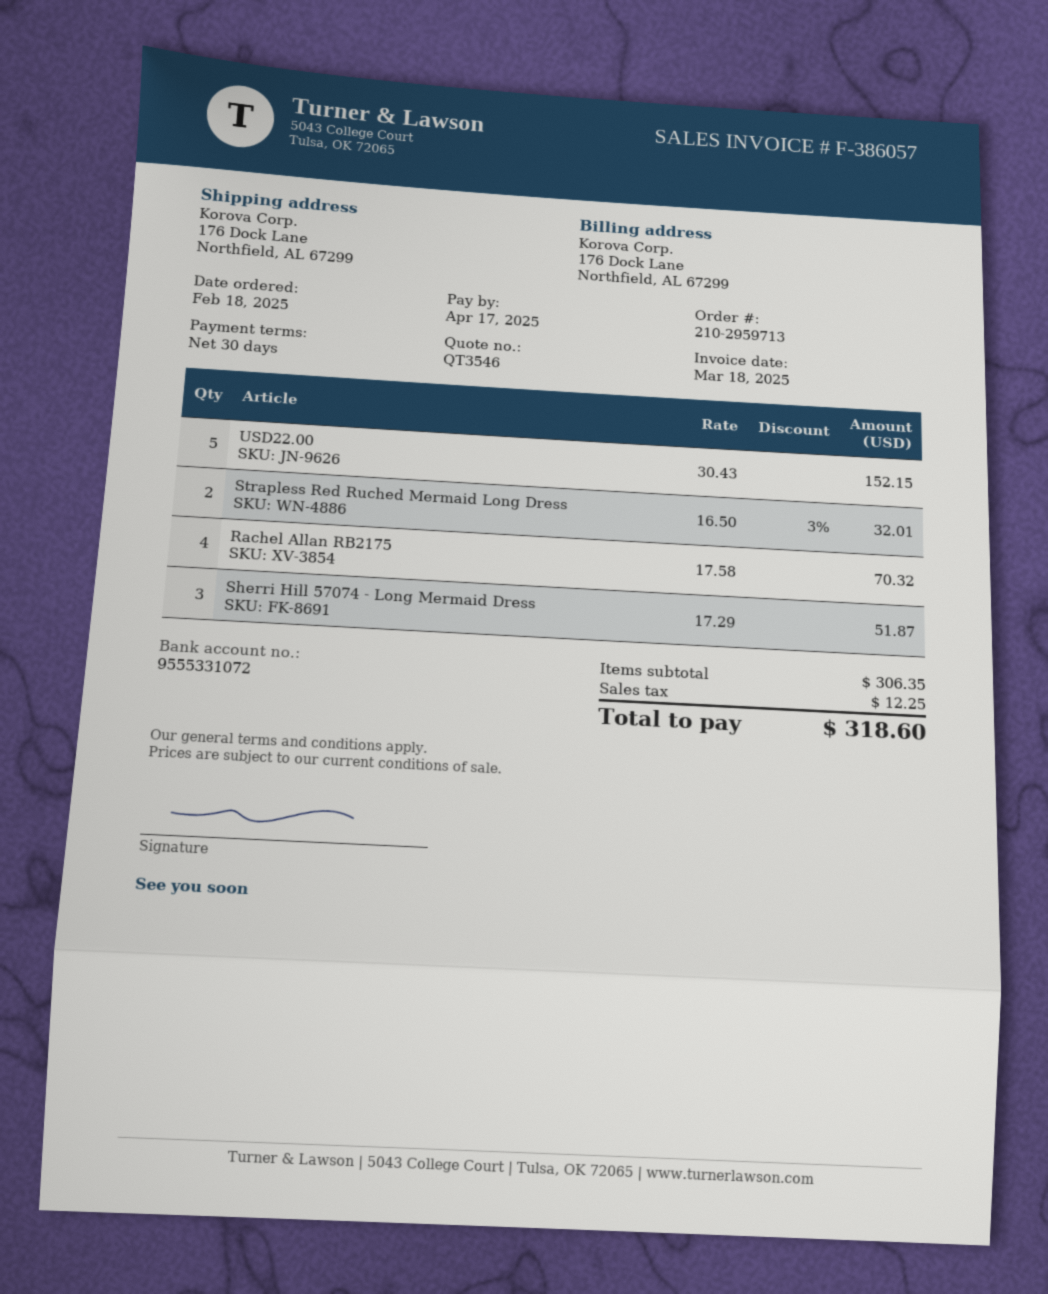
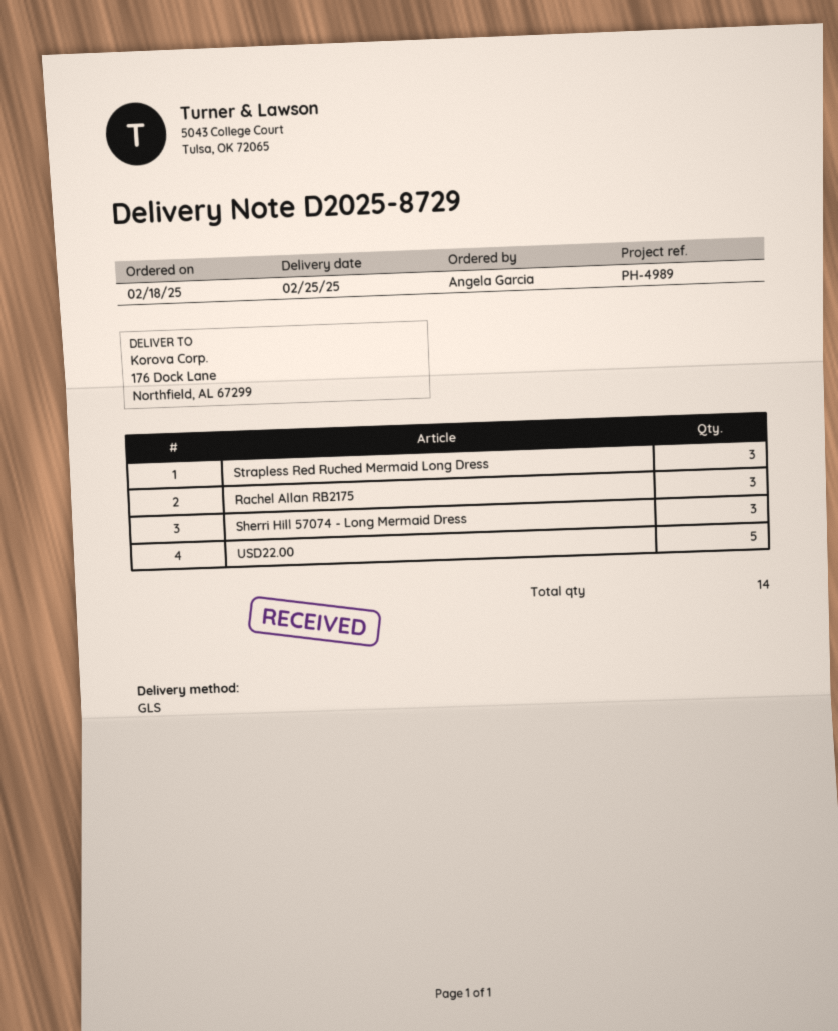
Strapless Red Ruched Mermaid Long Dress: 2 -> 3
Rachel Allan RB2175: 4 -> 3

